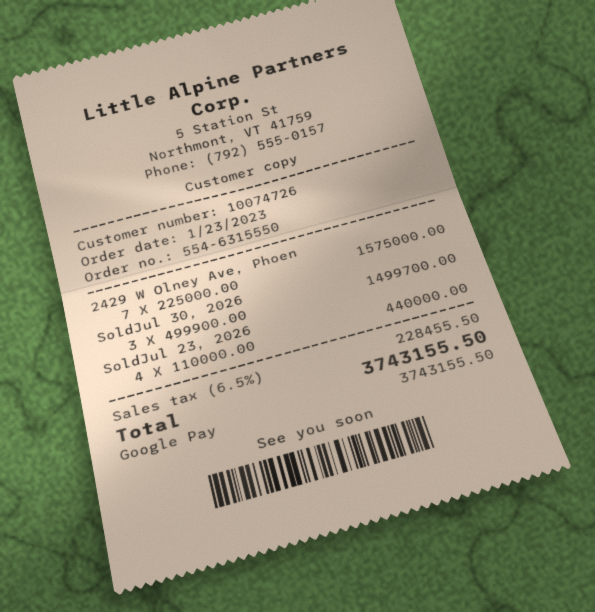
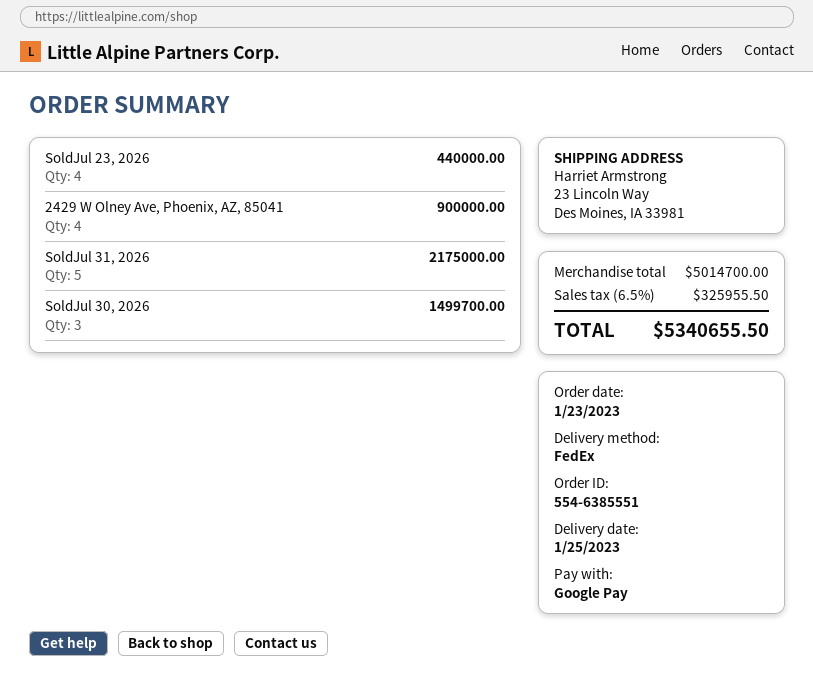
order number: 554-6315550 -> 554-6385551
2429 W Olney Ave, Phoen: 7 for 1575000.00 -> 4 for 900000.00
SoldJul 31, 2026: none -> 5 for 2175000.00
tax: 6.5% = 228455.50 -> 6.5% = 325955.50
total: 3743155.50 -> 5340655.50

